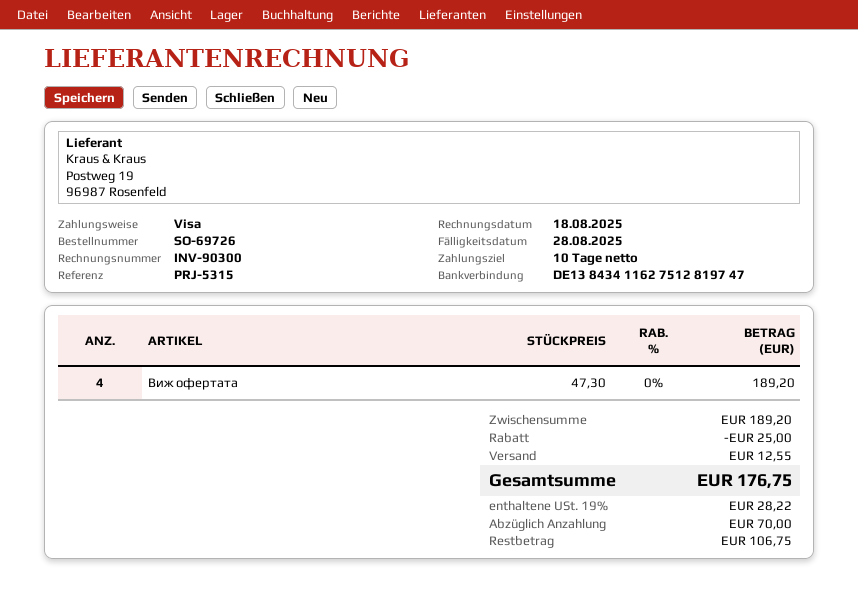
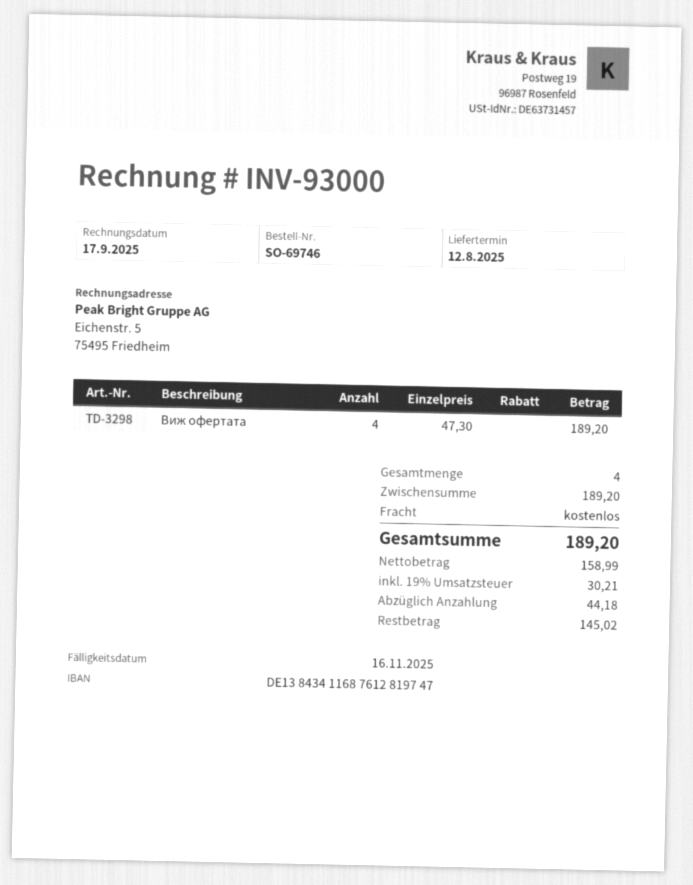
order number: SO-69726 -> SO-69746
invoice number: INV-90300 -> INV-93000
invoice date: 2025-08-18 -> 2025-09-17
due date: 2025-08-28 -> 2025-11-16
bank account: DE13843411627512819747 -> DE13843411687612819747
discount: 25.00 -> none
shipping: 12.55 -> 0.00
tax: 19% = 28.22 -> 19% = 30.21
total: 176.75 -> 189.20
deposit: 70.00 -> 44.18
balance: 106.75 -> 145.02

